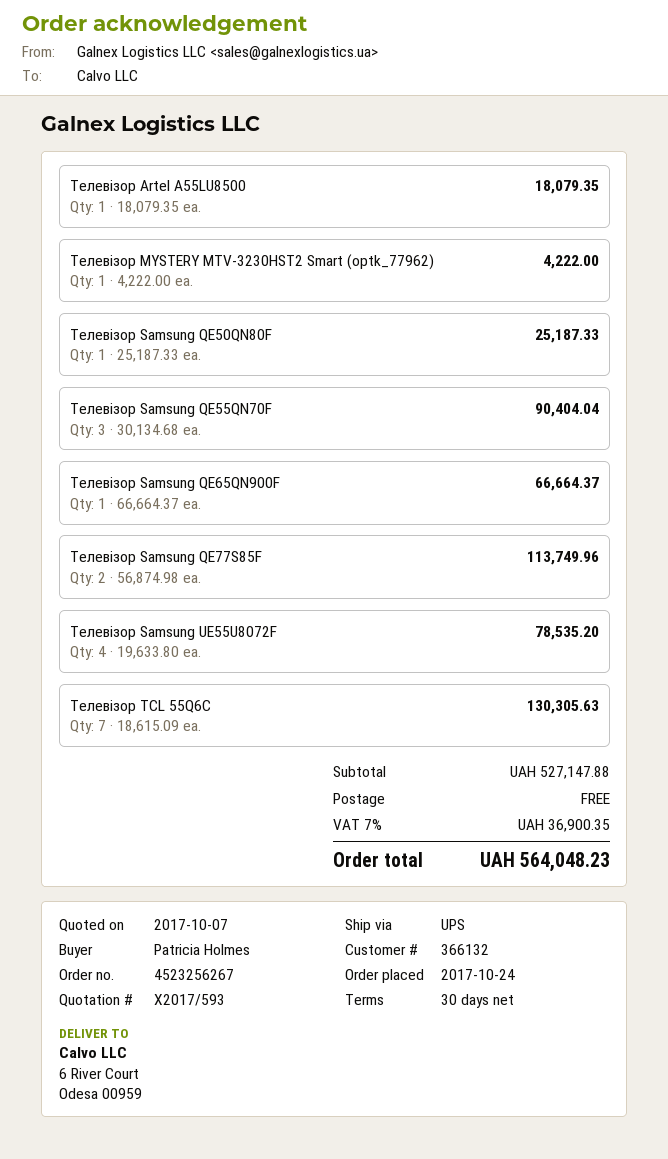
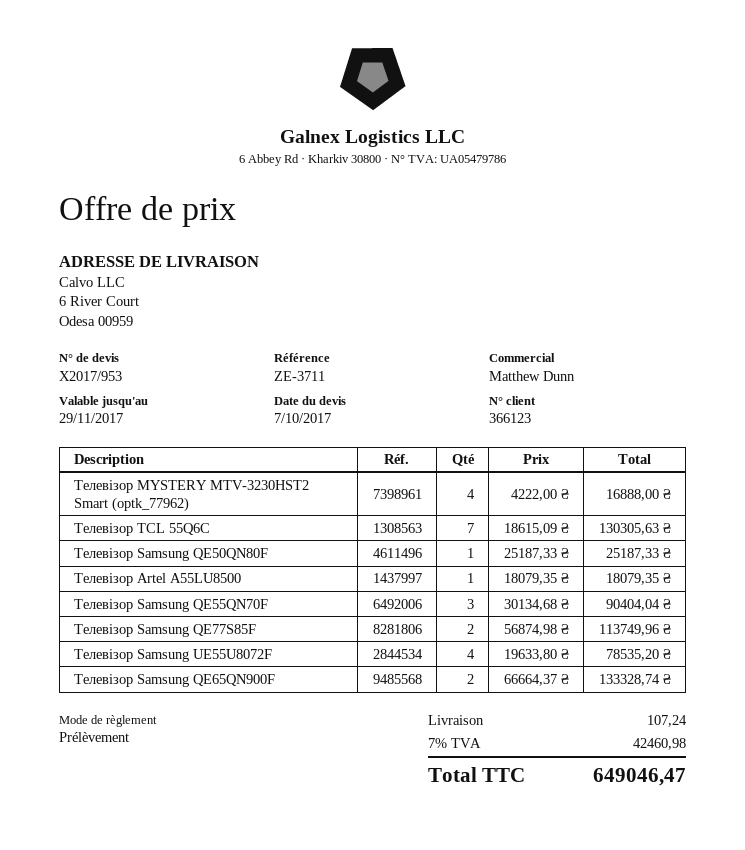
quote number: X2017/593 -> X2017/953
customer number: 366132 -> 366123
Телевізор MYSTERY MTV-3230HST2 Smart (optk_77962): 1 x 4222.00 = 4222.00 -> 4 x 4222.00 = 16888.00
Телевізор Samsung QE65QN900F: 1 x 66664.37 = 66664.37 -> 2 x 66664.37 = 133328.74
shipping: 0.00 -> 107.24
tax: 7% = 36900.35 -> 7% = 42460.98
total: 564048.23 -> 649046.47

